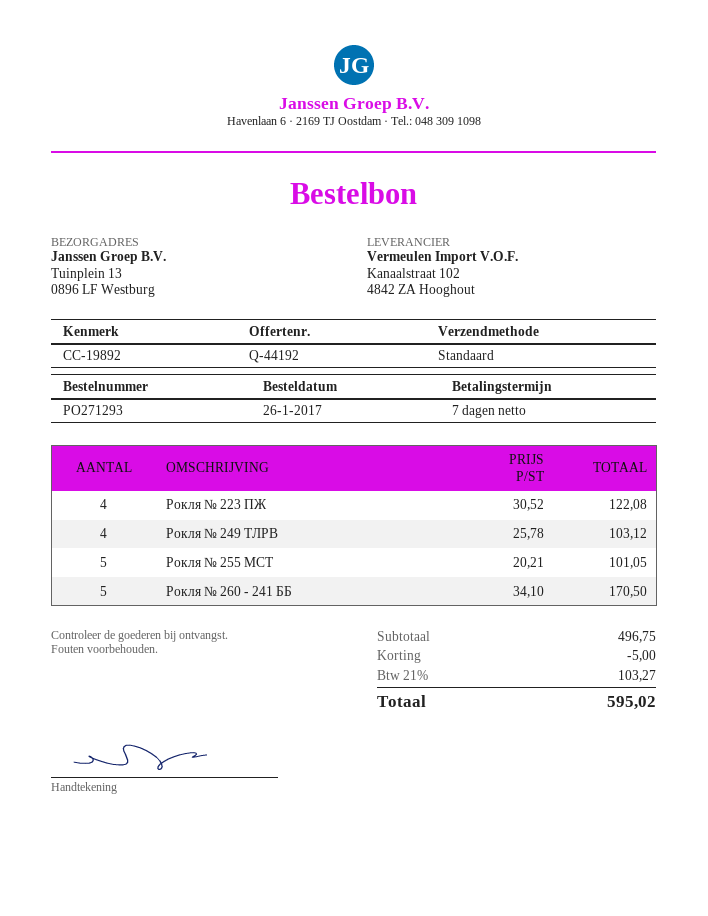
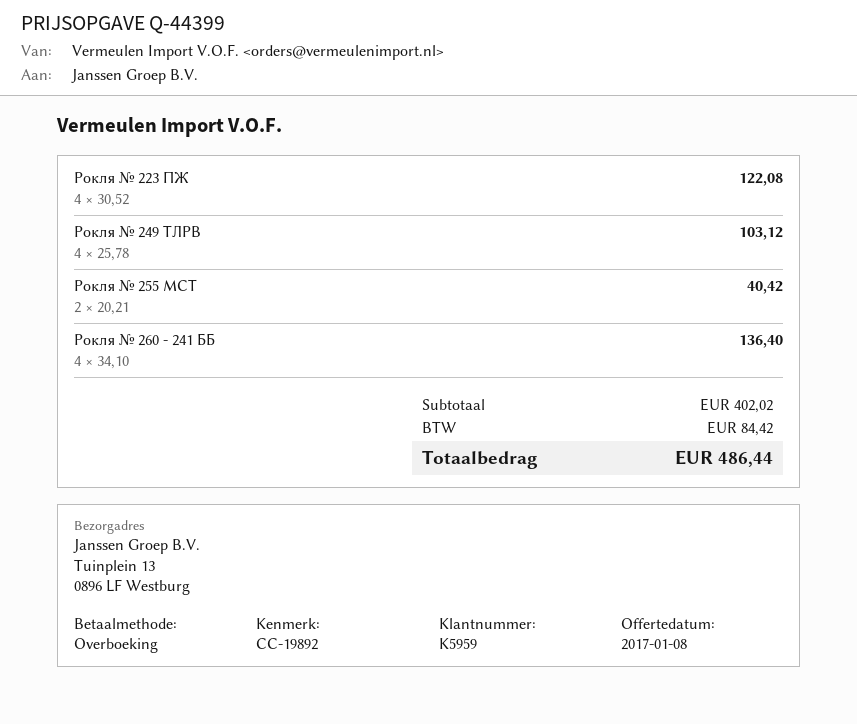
quote number: Q-44192 -> Q-44399
Рокля № 255 МСТ: 5 x 20.21 = 101.05 -> 2 x 20.21 = 40.42
Рокля № 260 - 241 ББ: 5 x 34.10 = 170.50 -> 4 x 34.10 = 136.40
subtotal: 496.75 -> 402.02
discount: 5.00 -> none
tax: 103.27 -> 84.42
total: 595.02 -> 486.44

